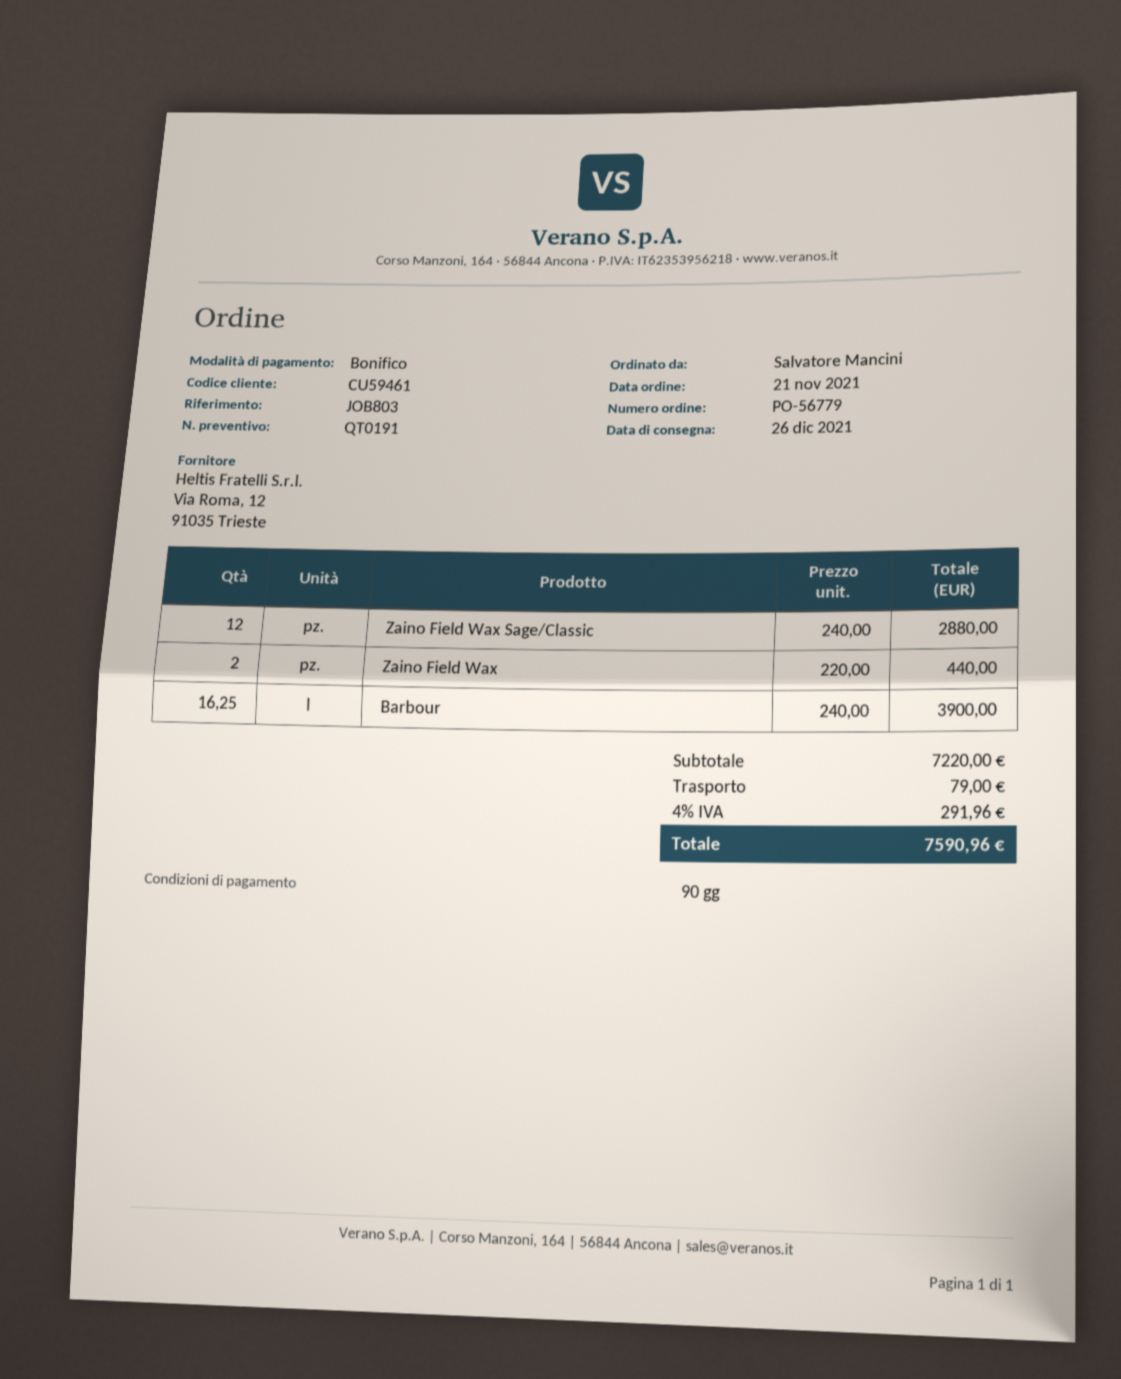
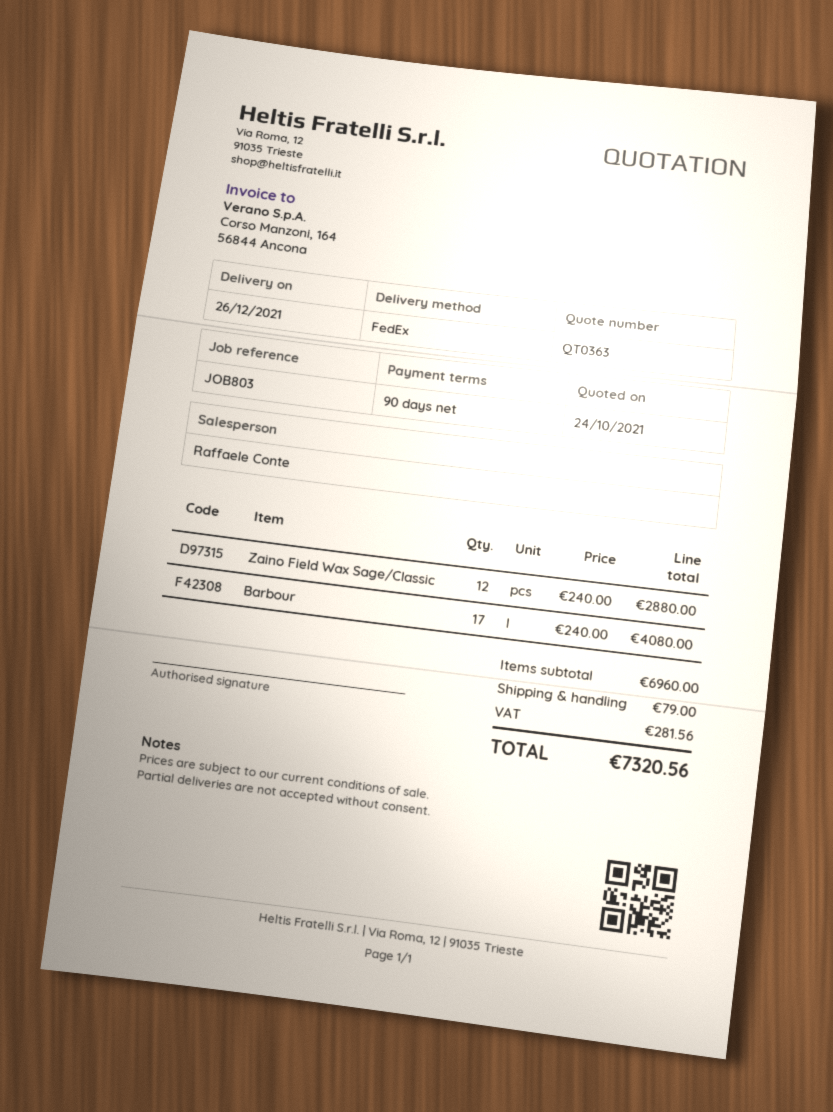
quote number: QT0191 -> QT0363
Zaino Field Wax: 2 x 220.00 = 440.00 -> none
Barbour: 16.25 x 240.00 = 3900.00 -> 17 x 240.00 = 4080.00
subtotal: 7220.00 -> 6960.00
tax: 291.96 -> 281.56
total: 7590.96 -> 7320.56

